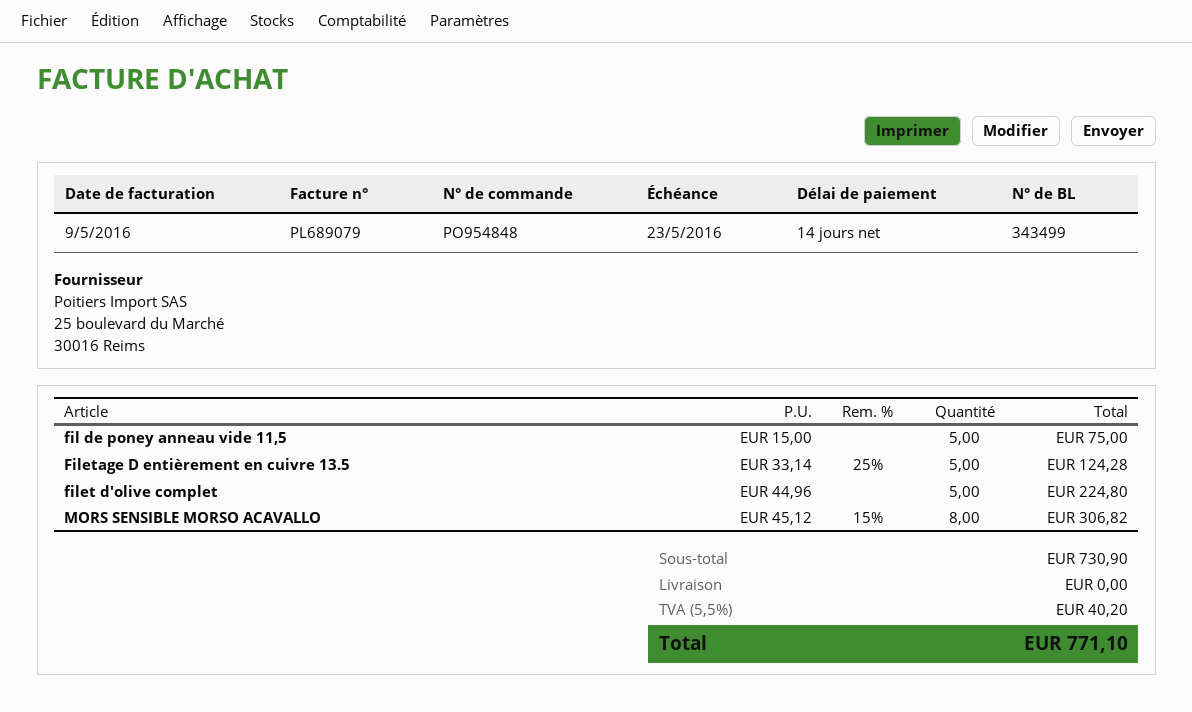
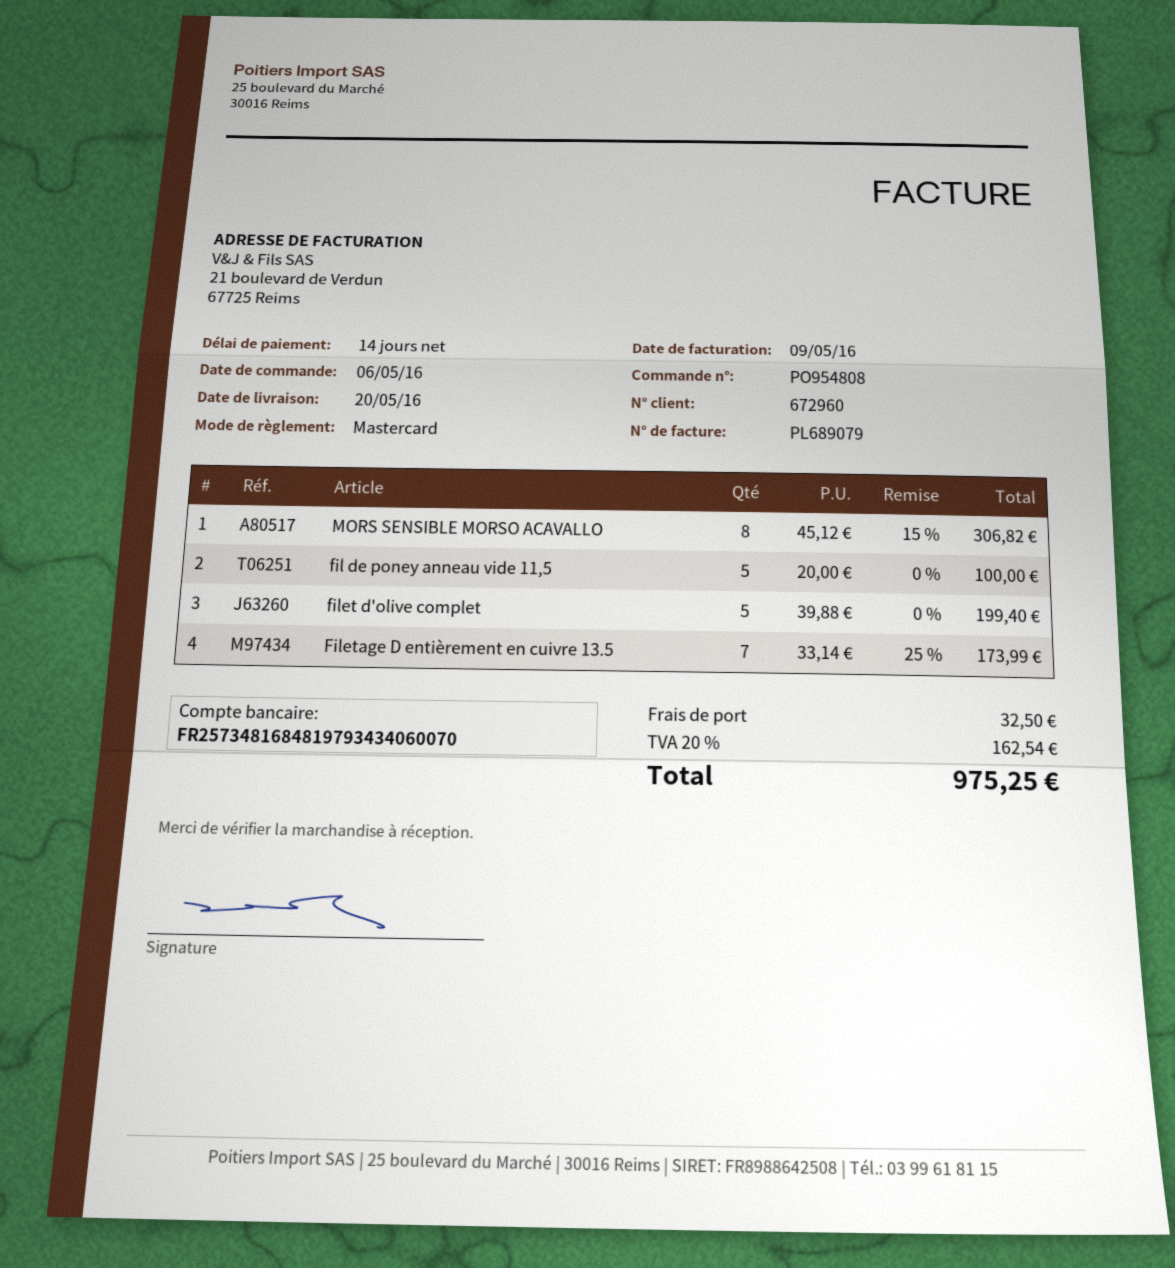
order number: PO954848 -> PO954808
fil de poney anneau vide 11,5: 5 x 15.00 = 75.00 -> 5 x 20.00 = 100.00
Filetage D entièrement en cuivre 13.5: 5 x 33.14 - 25% = 124.28 -> 7 x 33.14 - 25% = 173.99
filet d'olive complet: 5 x 44.96 = 224.80 -> 5 x 39.88 = 199.40
shipping: 0.00 -> 32.50
tax: 5.5% = 40.20 -> 20% = 162.54
total: 771.10 -> 975.25

